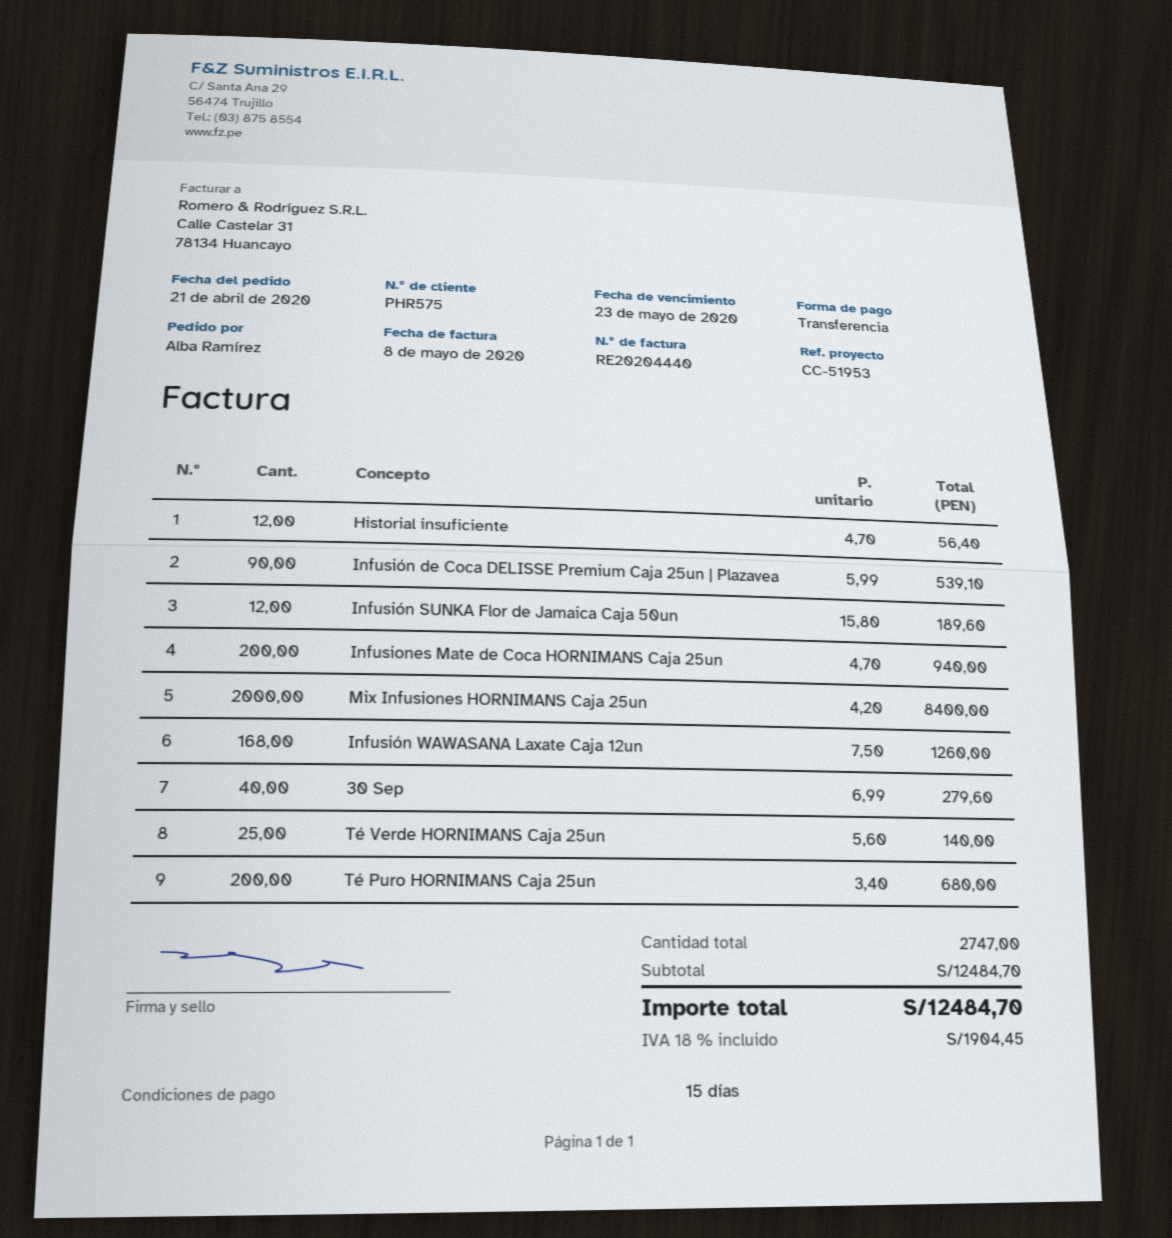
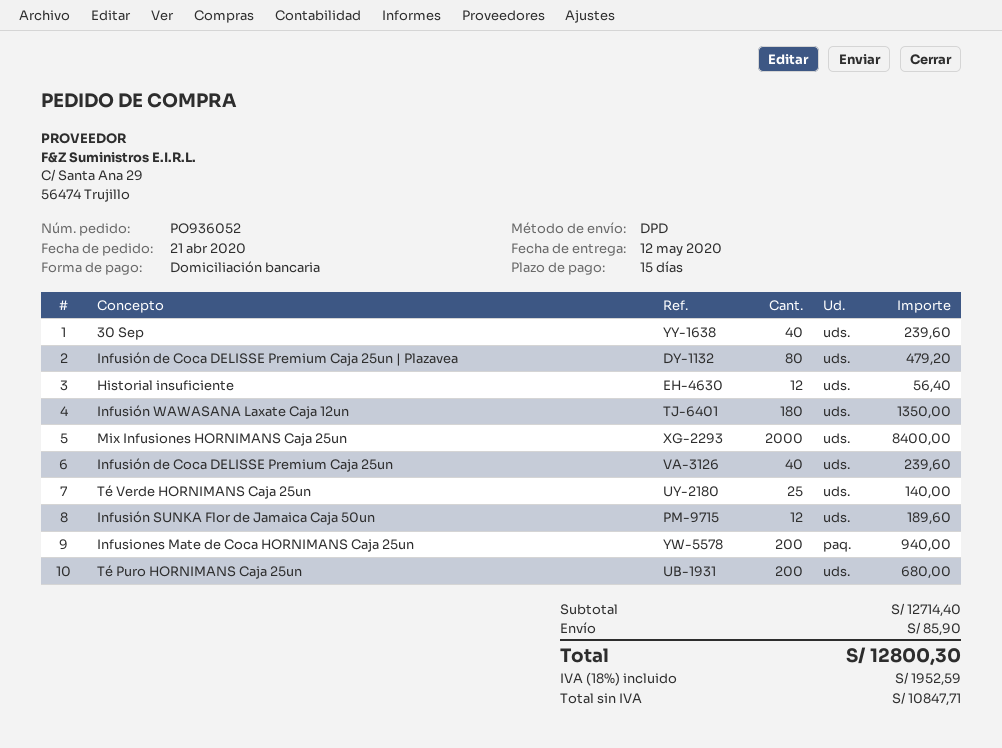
payment method: bank transfer -> direct debit
Infusión de Coca DELISSE Premium Caja 25un | Plazavea: 90 for 539.10 -> 80 for 479.20
Infusión WAWASANA Laxate Caja 12un: 168 for 1260.00 -> 180 for 1350.00
30 Sep: 40 for 279.60 -> 40 for 239.60
Infusión de Coca DELISSE Premium Caja 25un: none -> 40 for 239.60
subtotal: 12484.70 -> 12714.40
shipping: none -> 85.90
tax: 18% = 1904.45 -> 18% = 1952.59
total: 12484.70 -> 12800.30

